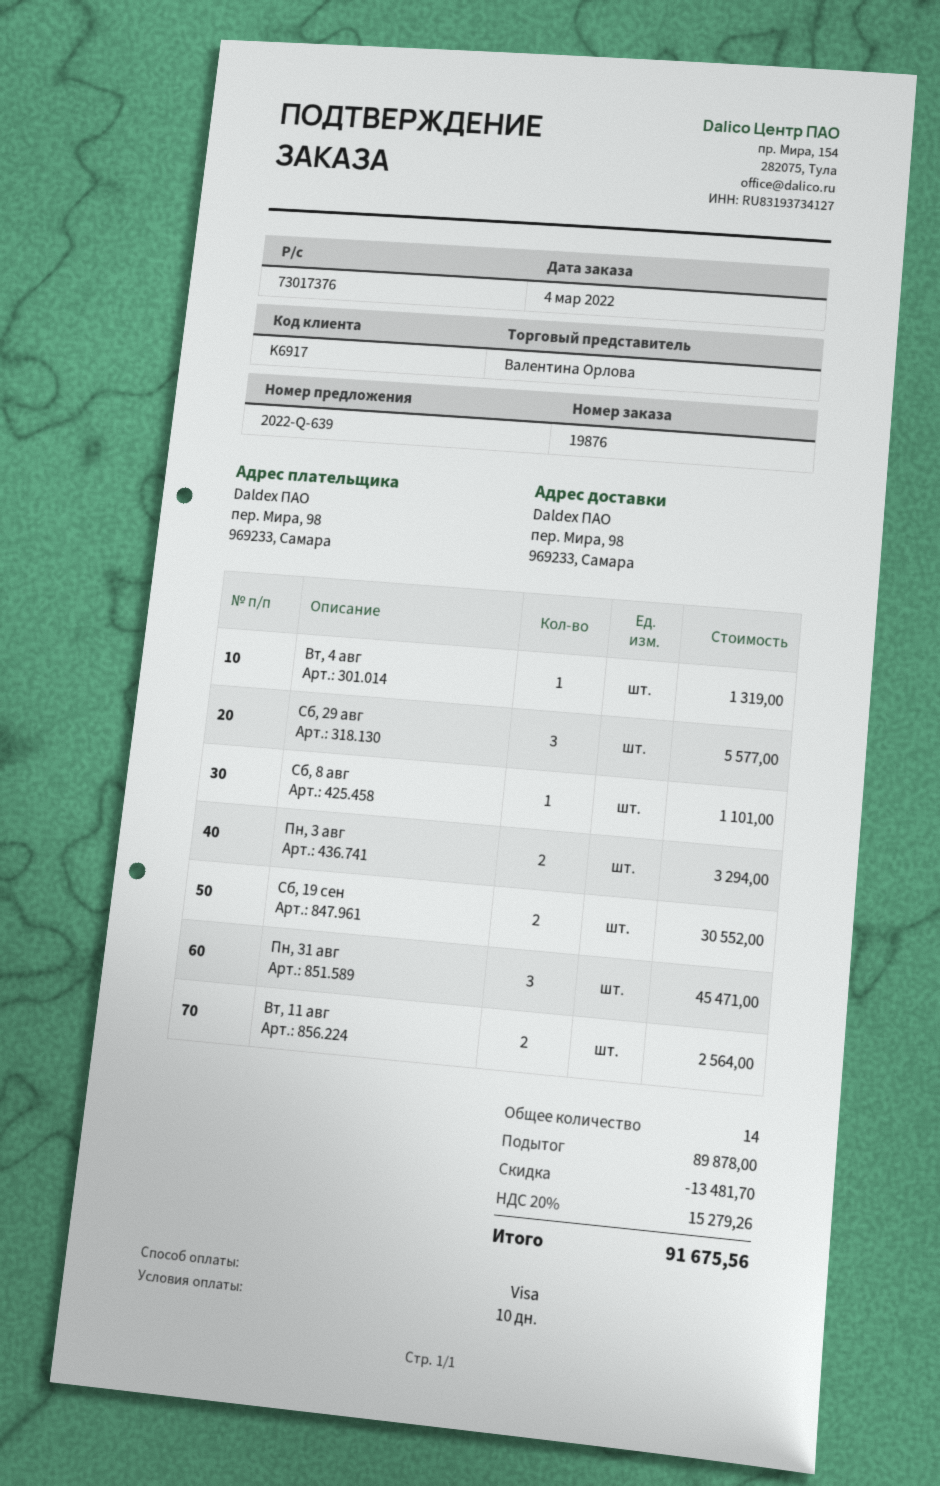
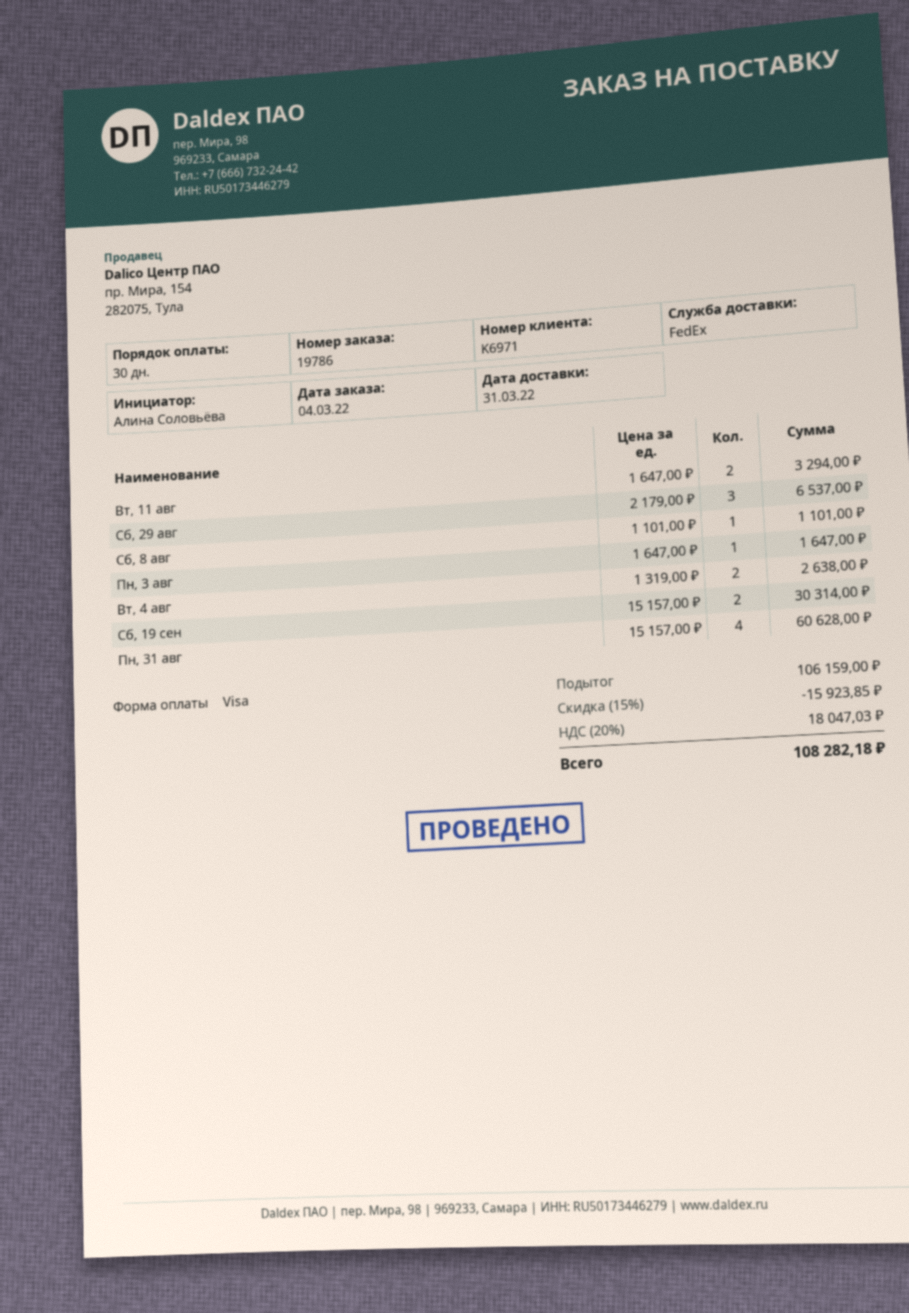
order number: 19876 -> 19786
payment terms: 10 days -> 30 days
customer number: K6917 -> K6971
Вт, 4 авг: 1 for 1319.00 -> 2 for 2638.00
Сб, 29 авг: 3 for 5577.00 -> 3 for 6537.00
Пн, 3 авг: 2 for 3294.00 -> 1 for 1647.00
Сб, 19 сен: 2 for 30552.00 -> 2 for 30314.00
Пн, 31 авг: 3 for 45471.00 -> 4 for 60628.00
Вт, 11 авг: 2 for 2564.00 -> 2 for 3294.00
subtotal: 89878.00 -> 106159.00
discount: 13481.70 -> 15923.85
tax: 20% = 15279.26 -> 20% = 18047.03
total: 91675.56 -> 108282.18

